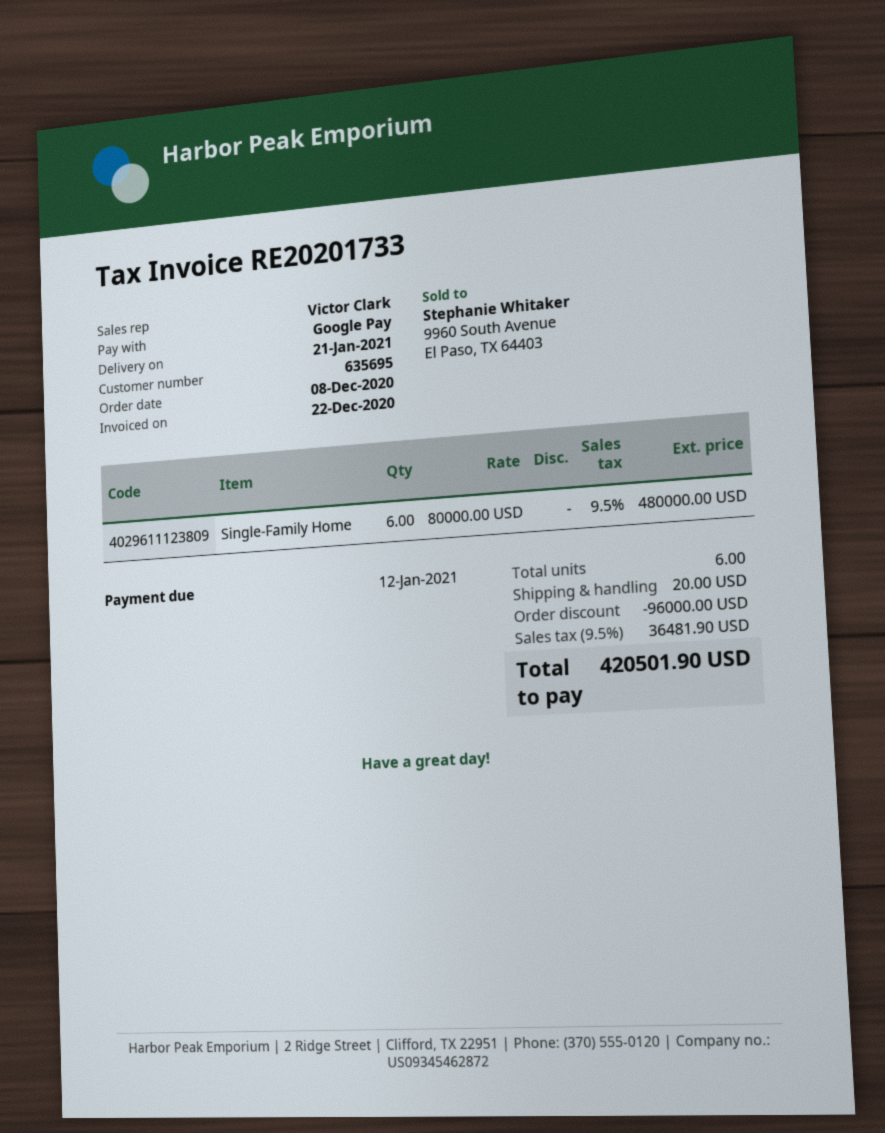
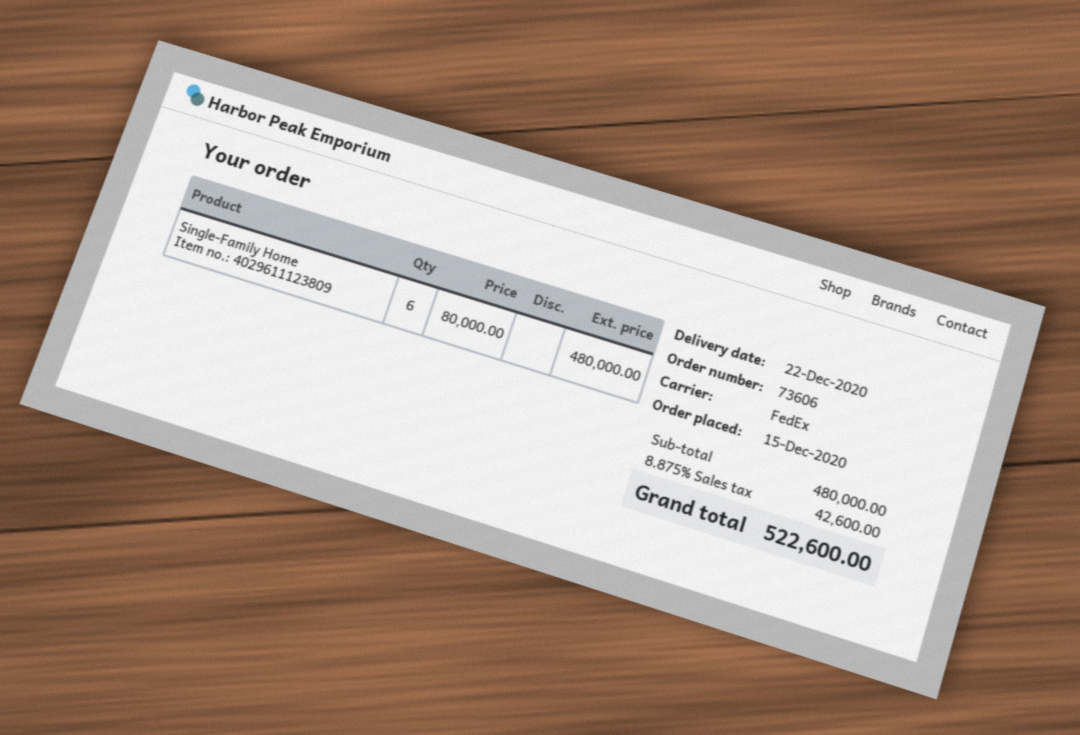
order date: 2020-12-08 -> 2020-12-15
delivery date: 2021-01-21 -> 2020-12-22
discount: 96000.00 -> none
shipping: 20.00 -> none
tax: 9.5% = 36481.90 -> 8.875% = 42600.00
total: 420501.90 -> 522600.00

